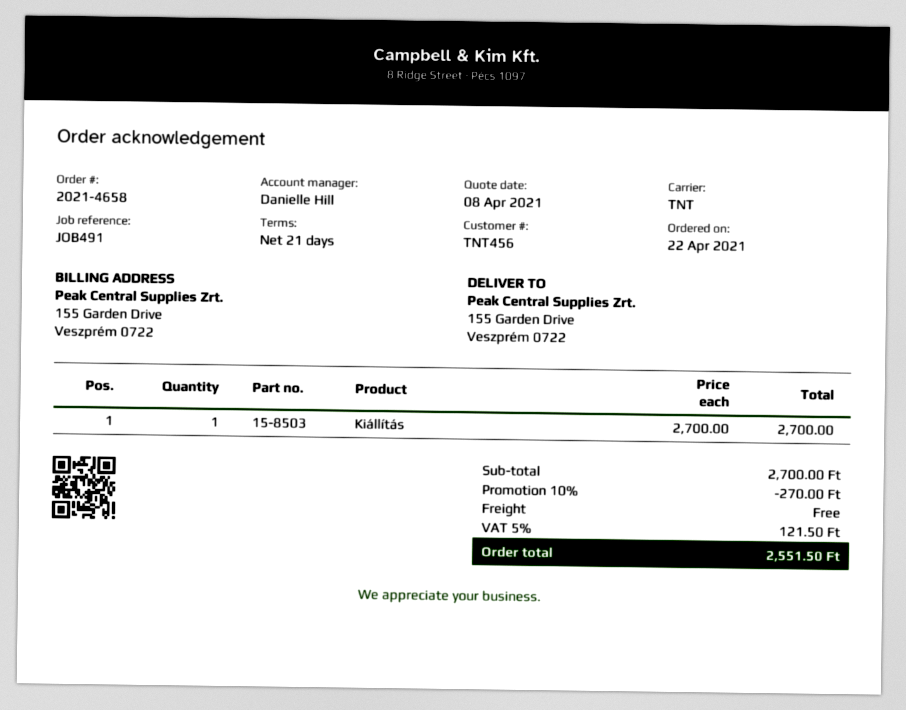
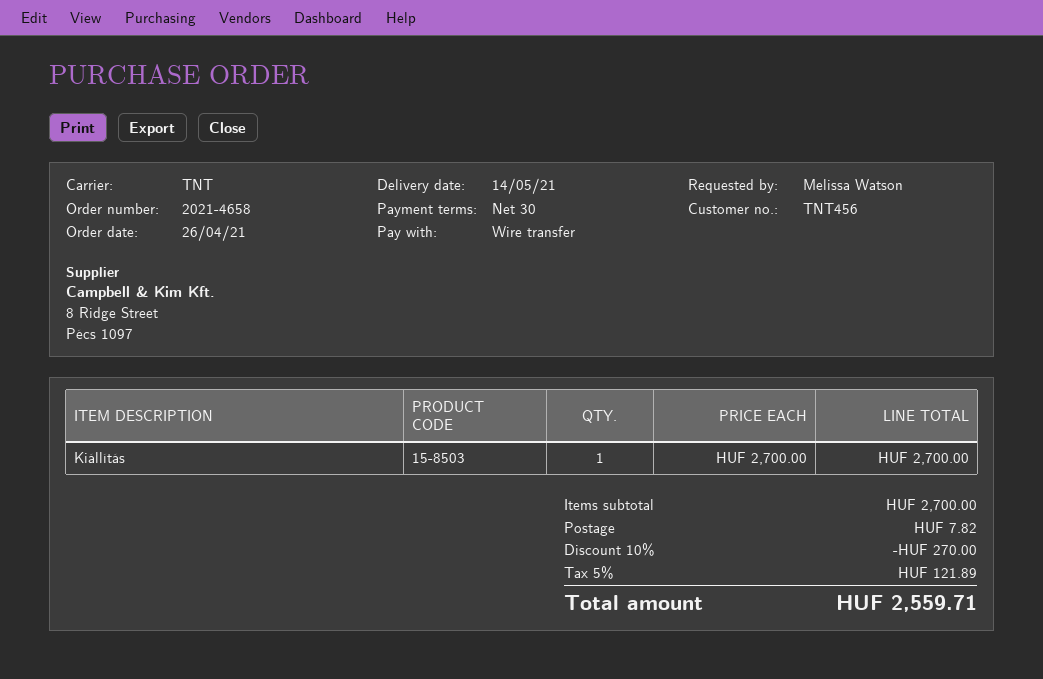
order date: 2021-04-22 -> 2021-04-26
payment terms: 21 days -> 30 days
shipping: 0.00 -> 7.82
tax: 5% = 121.50 -> 5% = 121.89
total: 2551.50 -> 2559.71

